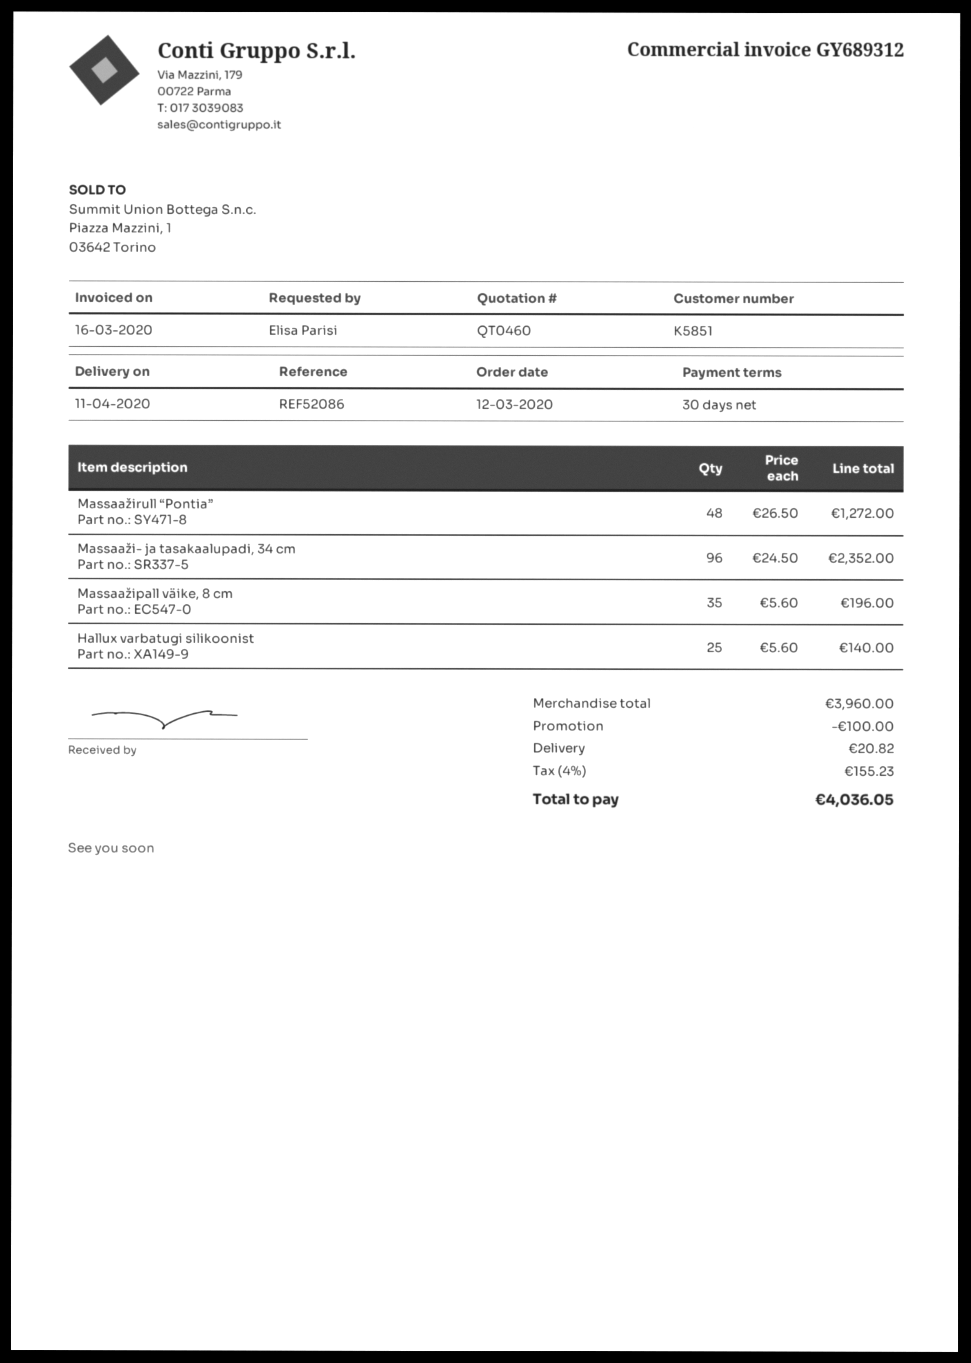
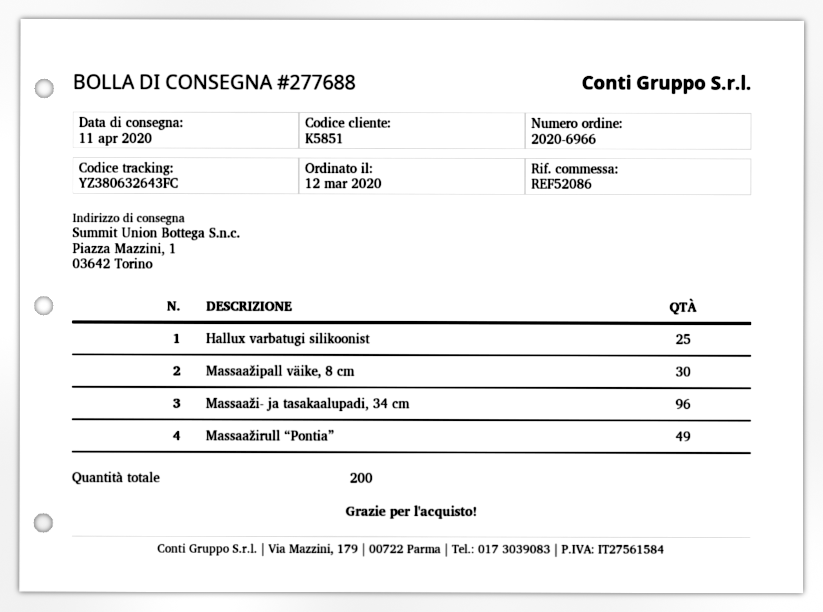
Massaažirull “Pontia”: 48 -> 49
Massaažipall väike, 8 cm: 35 -> 30

